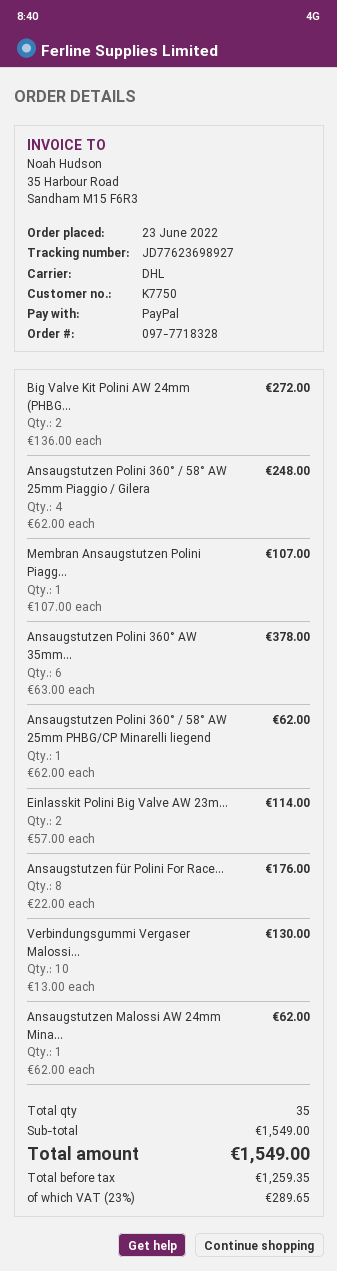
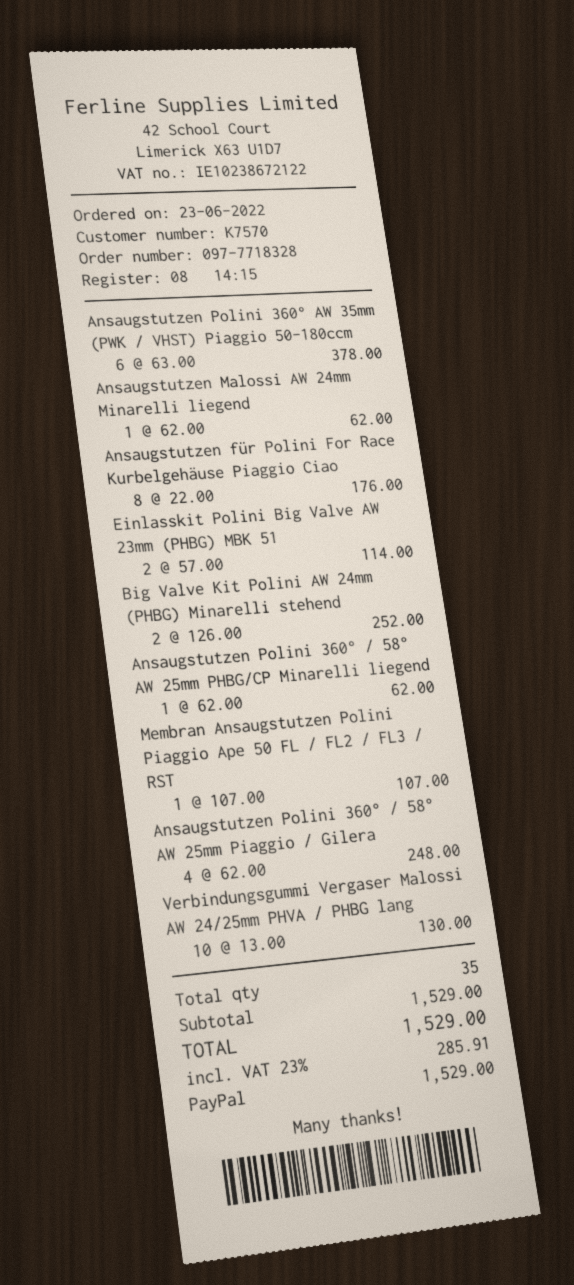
customer number: K7750 -> K7570
Big Valve Kit Polini AW 24mm (PHBG...: 2 x 136.00 = 272.00 -> 2 x 126.00 = 252.00
subtotal: 1549.00 -> 1529.00
tax: 23% = 289.65 -> 23% = 285.91
total: 1549.00 -> 1529.00

